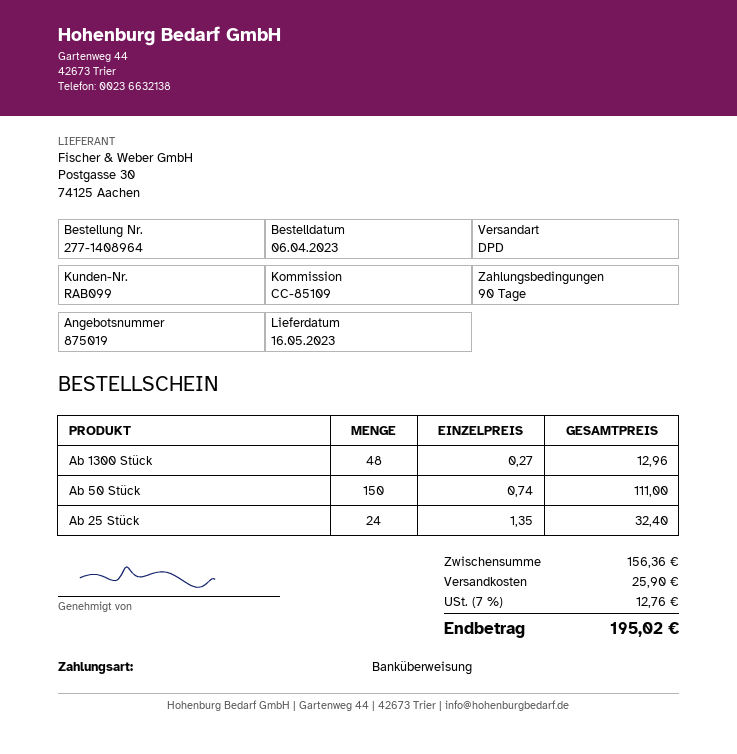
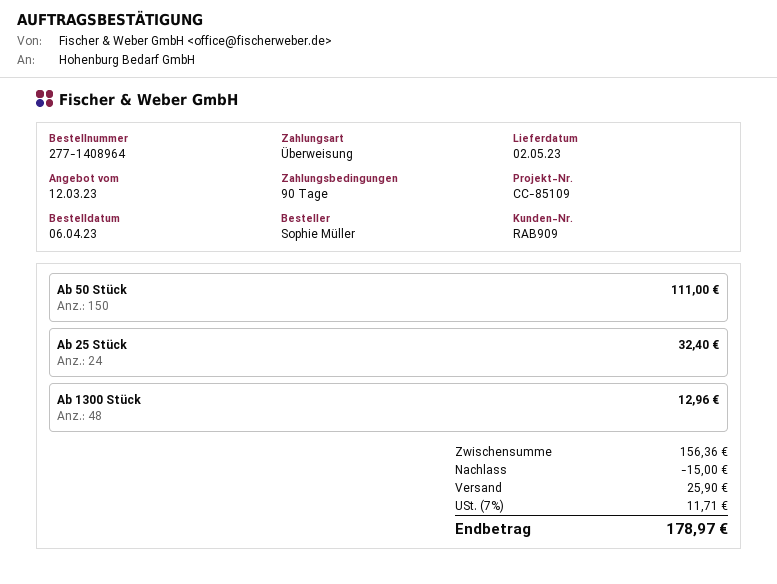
delivery date: 2023-05-16 -> 2023-05-02
customer number: RAB099 -> RAB909
discount: none -> 15.00
tax: 7% = 12.76 -> 7% = 11.71
total: 195.02 -> 178.97

